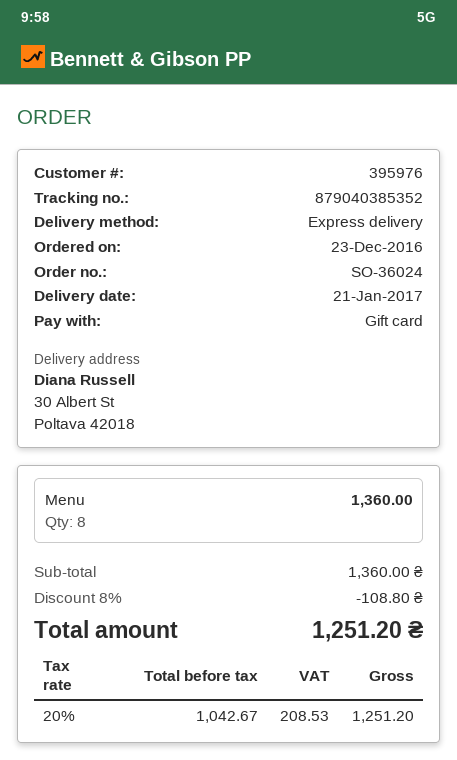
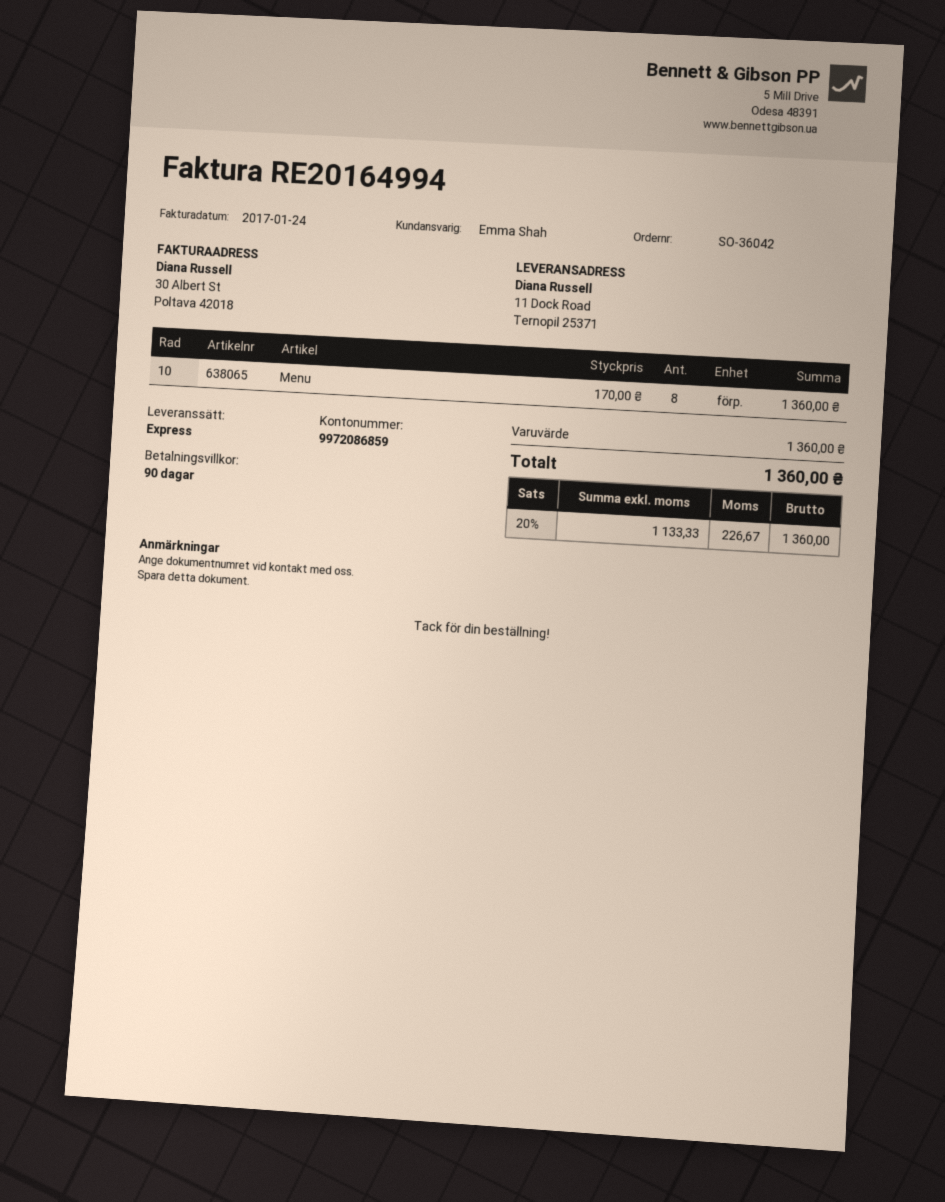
order number: SO-36024 -> SO-36042
ship to: 30 Albert St, Poltava 42018 -> 11 Dock Road, Ternopil 25371
discount: 8% = 108.80 -> none
net: 1042.67 -> 1133.33
tax: 20% = 208.53 -> 20% = 226.67
total: 1251.20 -> 1360.00

